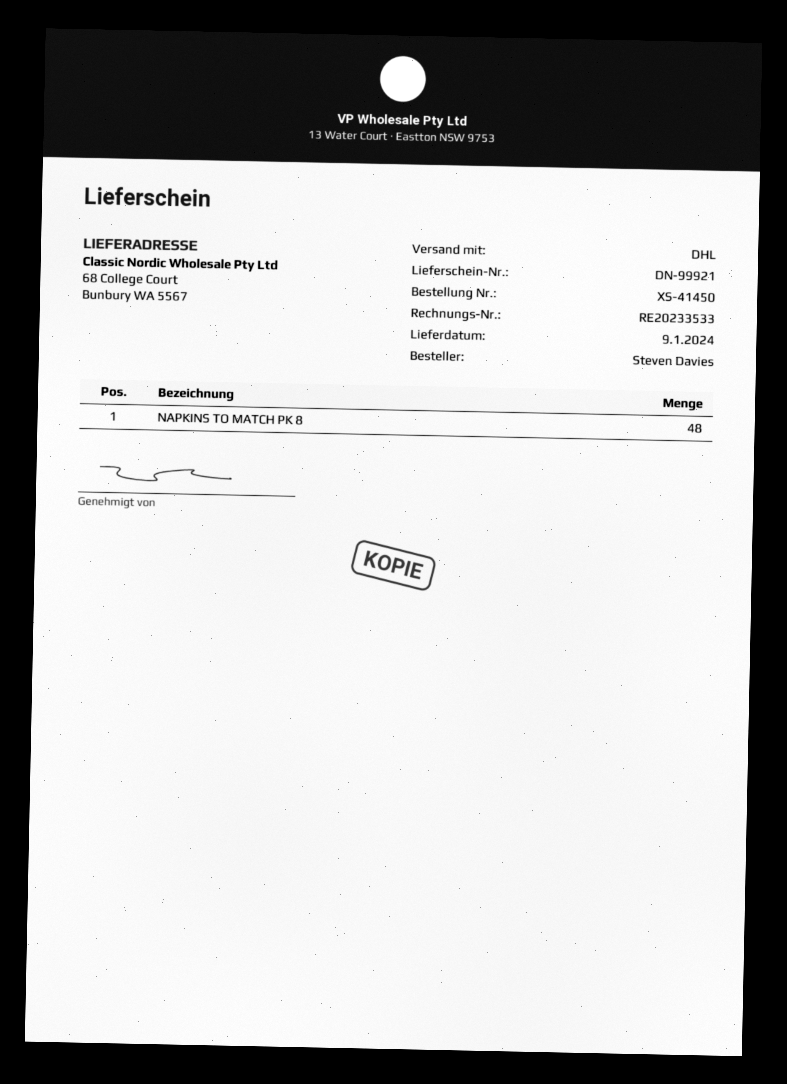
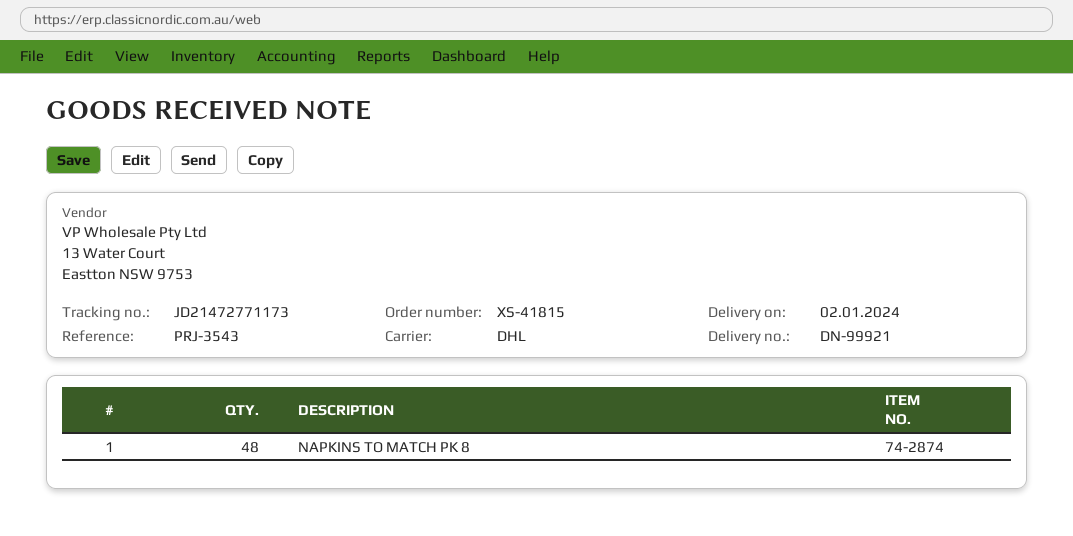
order number: XS-41450 -> XS-41815
delivery date: 2024-01-09 -> 2024-01-02

